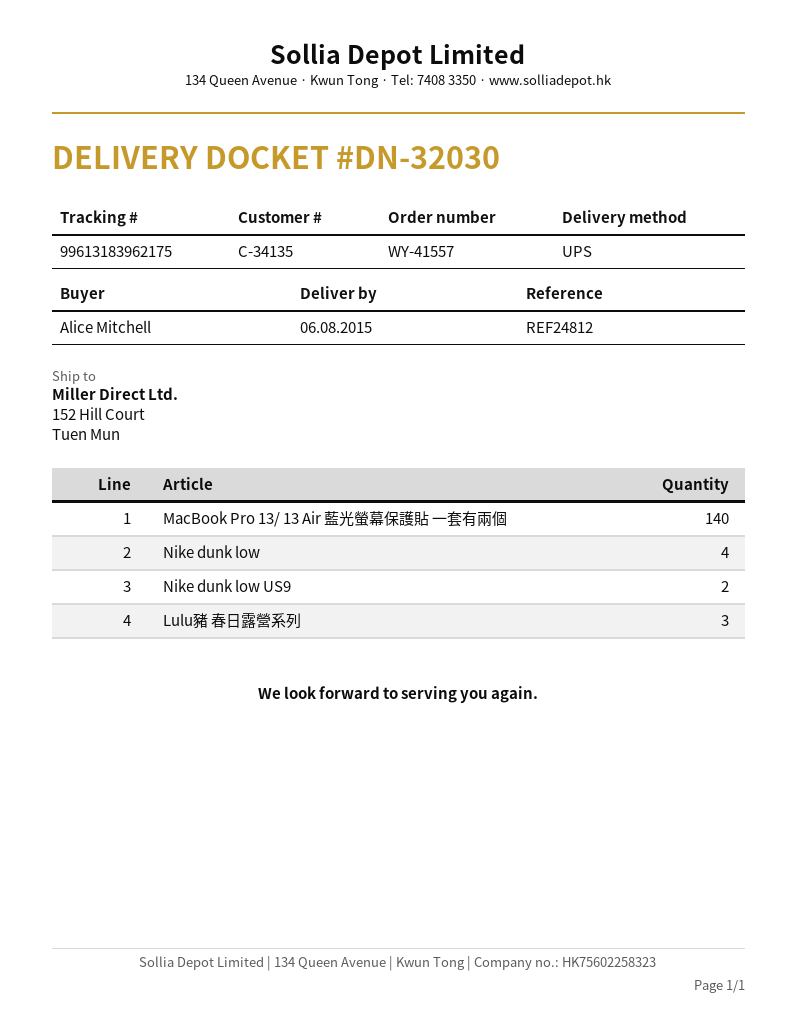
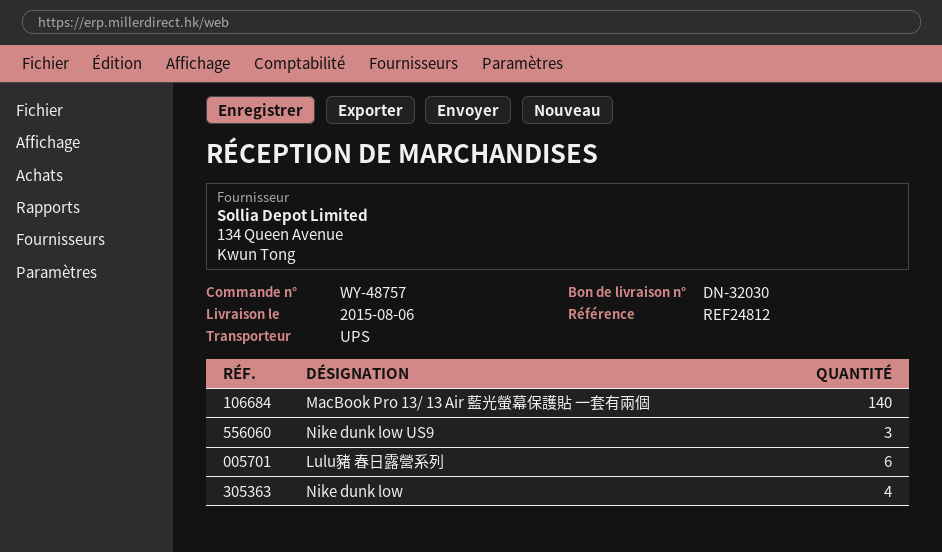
order number: WY-41557 -> WY-48757
Nike dunk low US9: 2 -> 3
Lulu豬 春日露營系列: 3 -> 6

